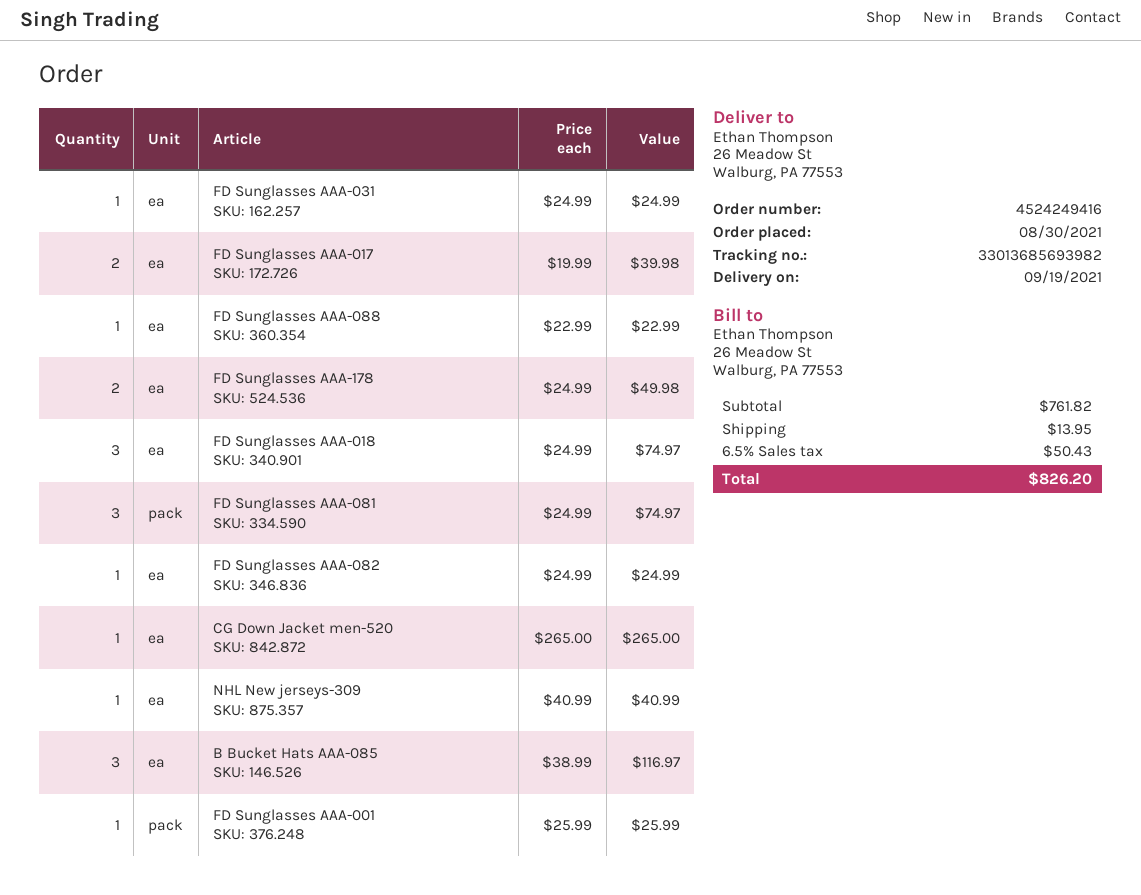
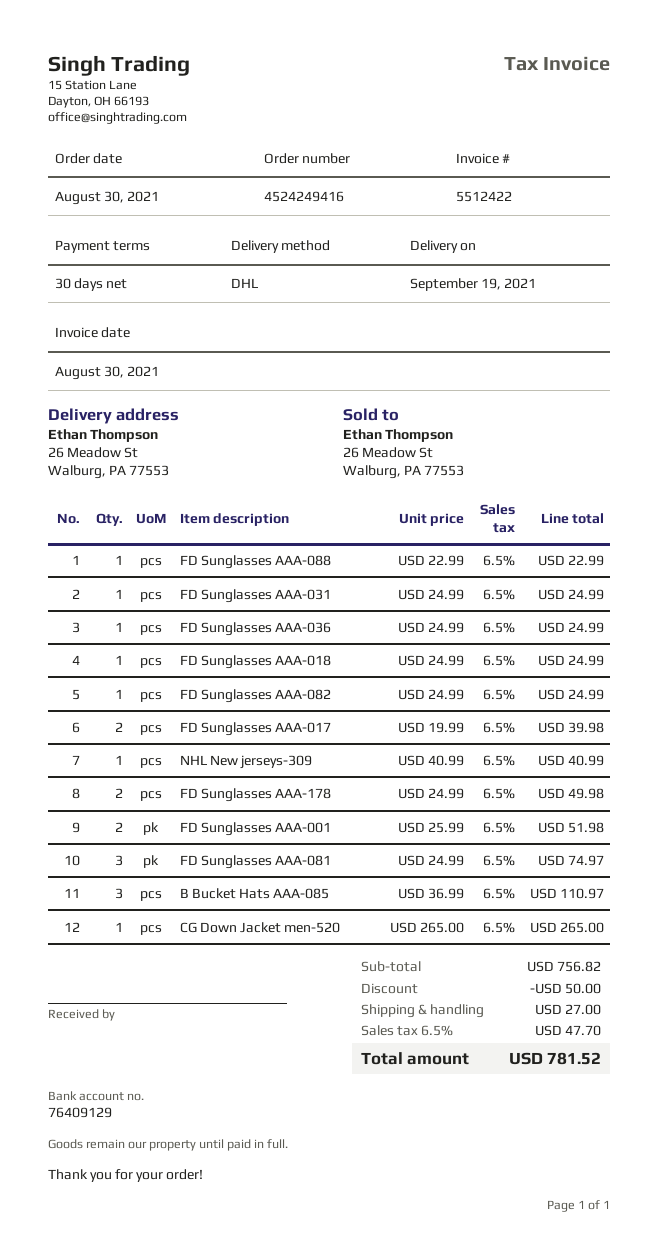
FD Sunglasses AAA-018: 3 x 24.99 = 74.97 -> 1 x 24.99 = 24.99
B Bucket Hats AAA-085: 3 x 38.99 = 116.97 -> 3 x 36.99 = 110.97
FD Sunglasses AAA-001: 1 x 25.99 = 25.99 -> 2 x 25.99 = 51.98
FD Sunglasses AAA-036: none -> 1 x 24.99 = 24.99
subtotal: 761.82 -> 756.82
discount: none -> 50.00
shipping: 13.95 -> 27.00
tax: 6.5% = 50.43 -> 6.5% = 47.70
total: 826.20 -> 781.52

